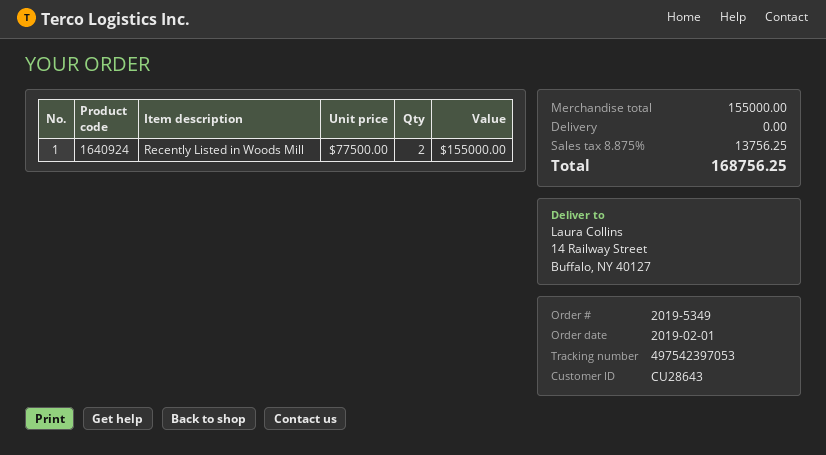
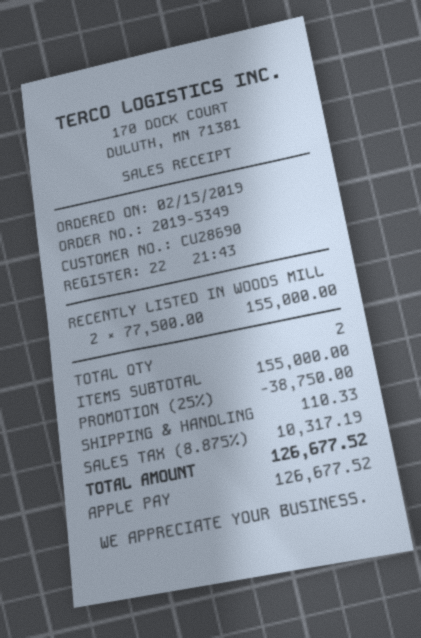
order date: 2019-02-01 -> 2019-02-15
customer number: CU28643 -> CU28690
discount: none -> 25% = 38750.00
shipping: 0.00 -> 110.33
tax: 8.875% = 13756.25 -> 8.875% = 10317.19
total: 168756.25 -> 126677.52

